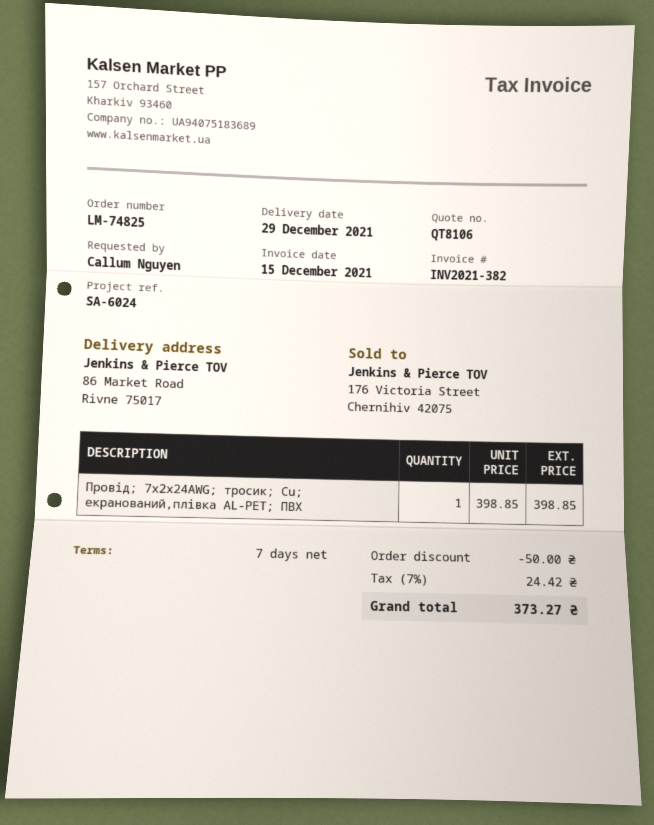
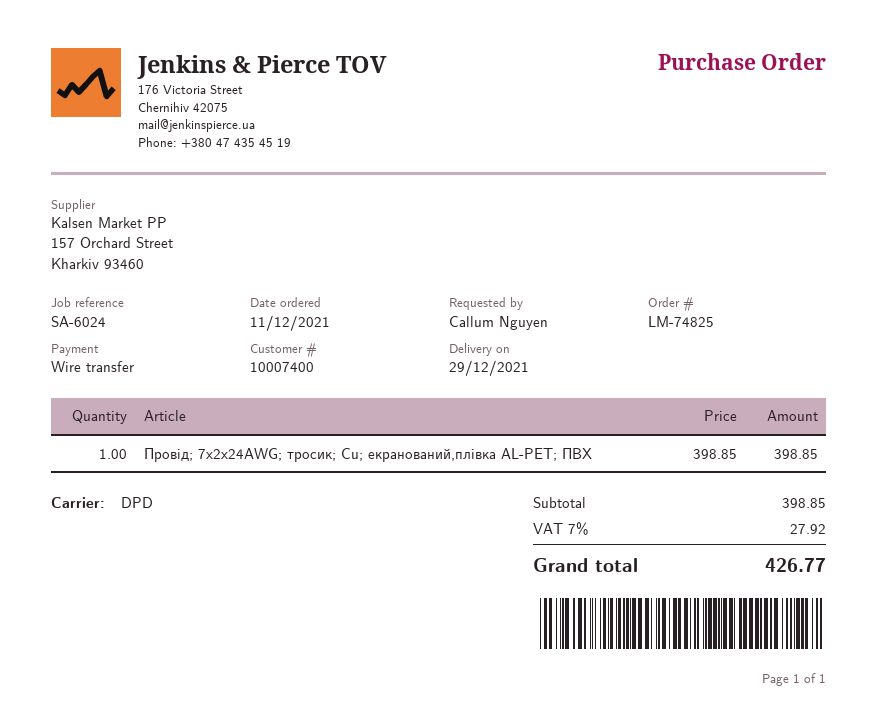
discount: 50.00 -> none
tax: 7% = 24.42 -> 7% = 27.92
total: 373.27 -> 426.77

